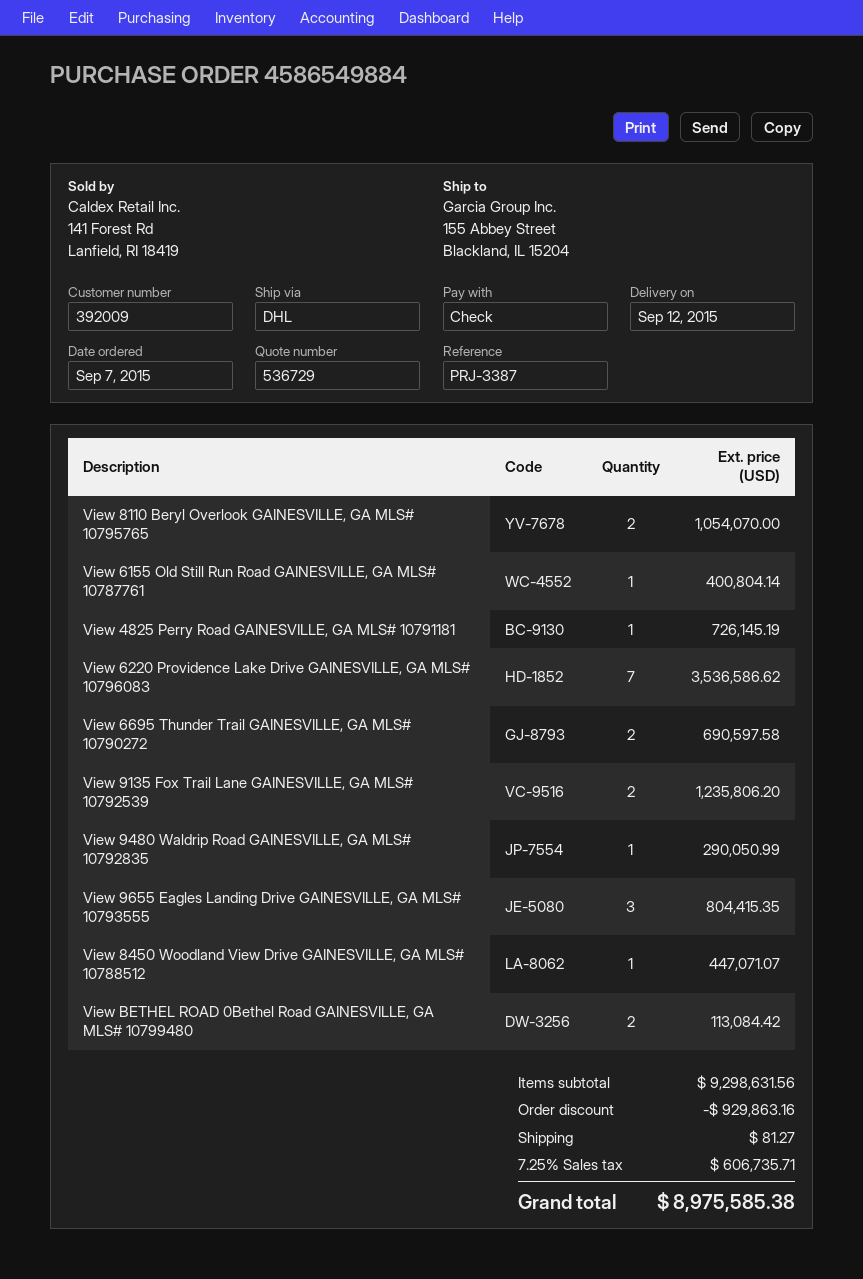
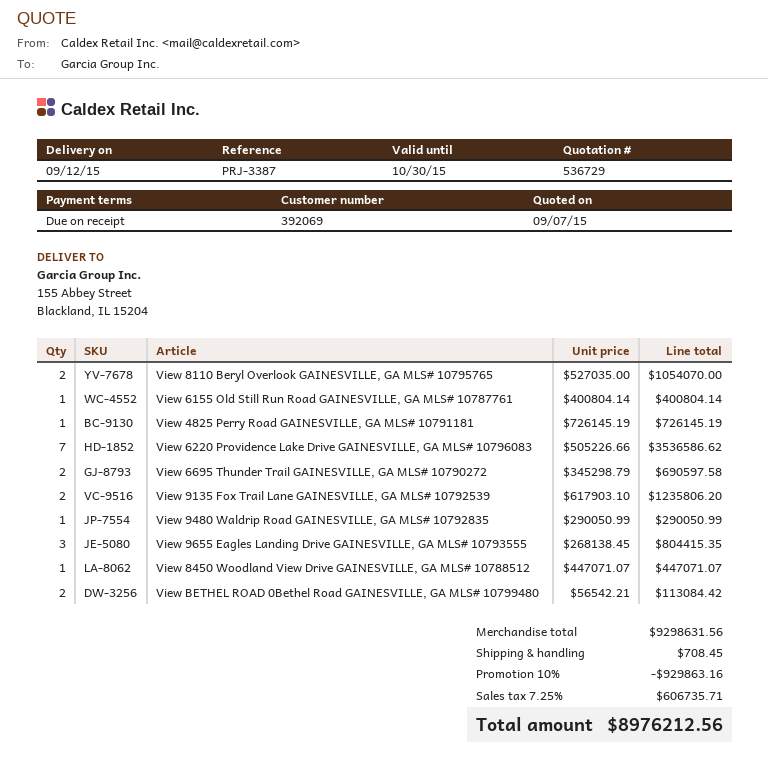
customer number: 392009 -> 392069
shipping: 81.27 -> 708.45
total: 8975585.38 -> 8976212.56

